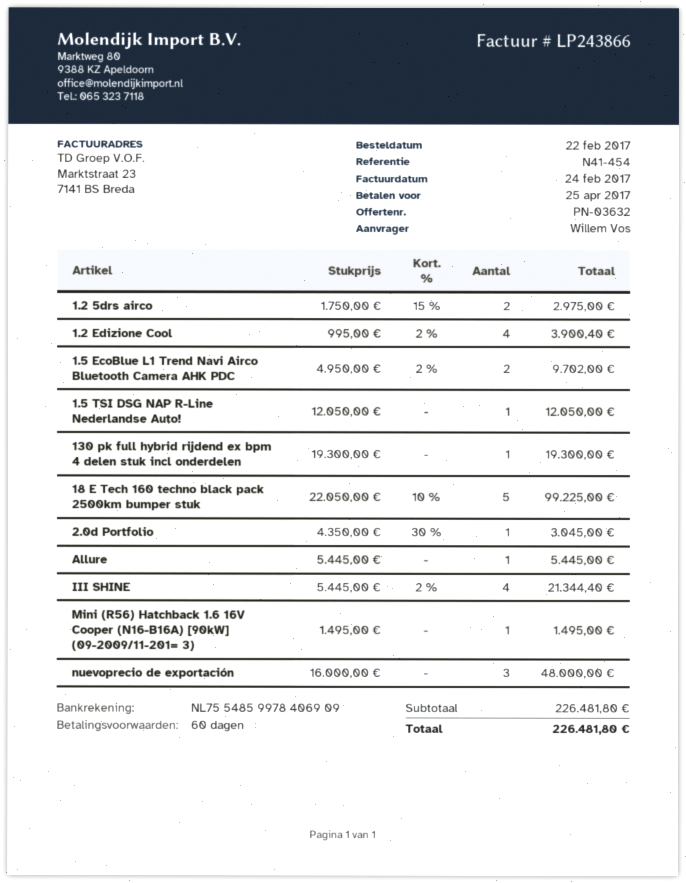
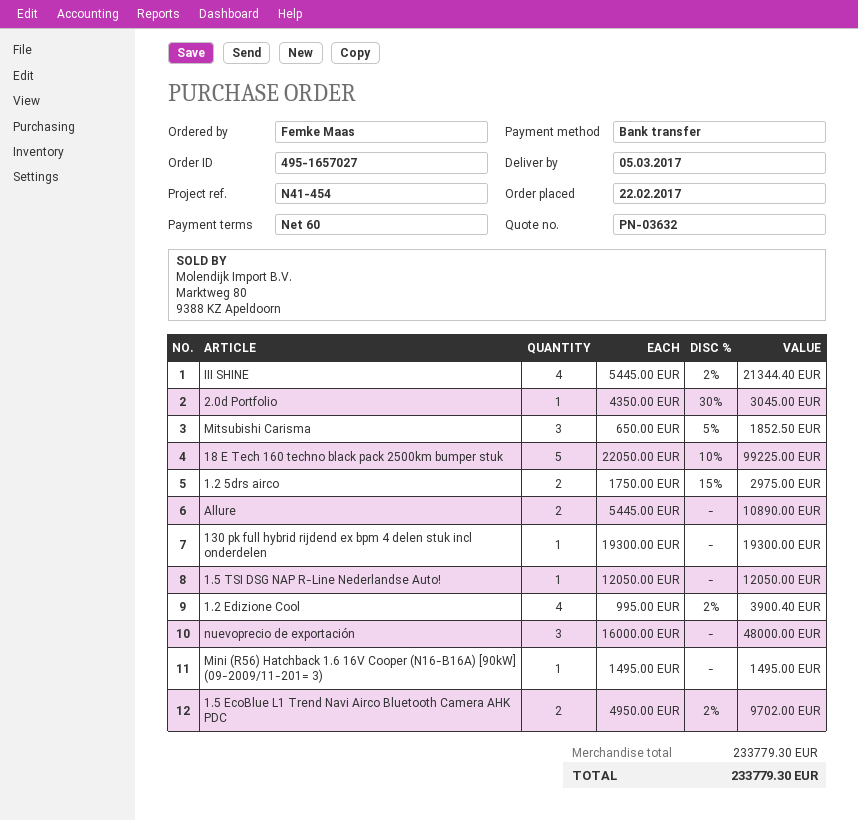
ordered by: Willem Vos -> Femke Maas
Allure: 1 x 5445.00 = 5445.00 -> 2 x 5445.00 = 10890.00
Mitsubishi Carisma: none -> 3 x 650.00 - 5% = 1852.50
subtotal: 226481.80 -> 233779.30
total: 226481.80 -> 233779.30

